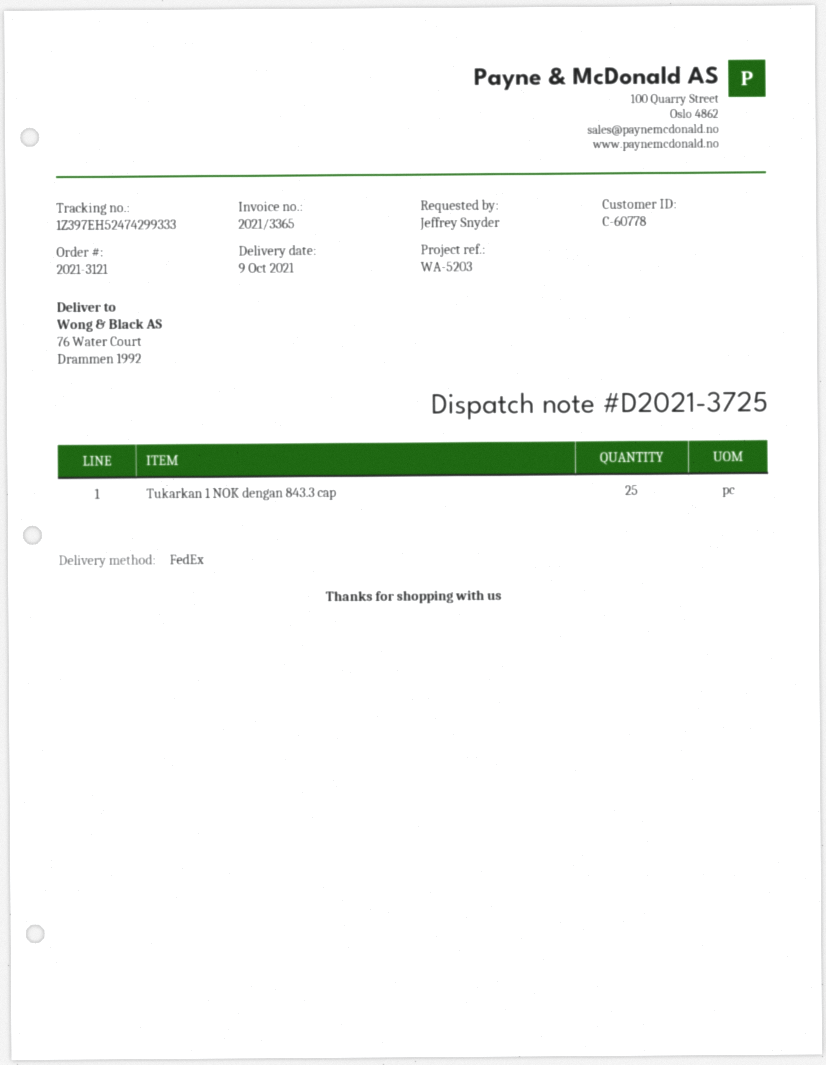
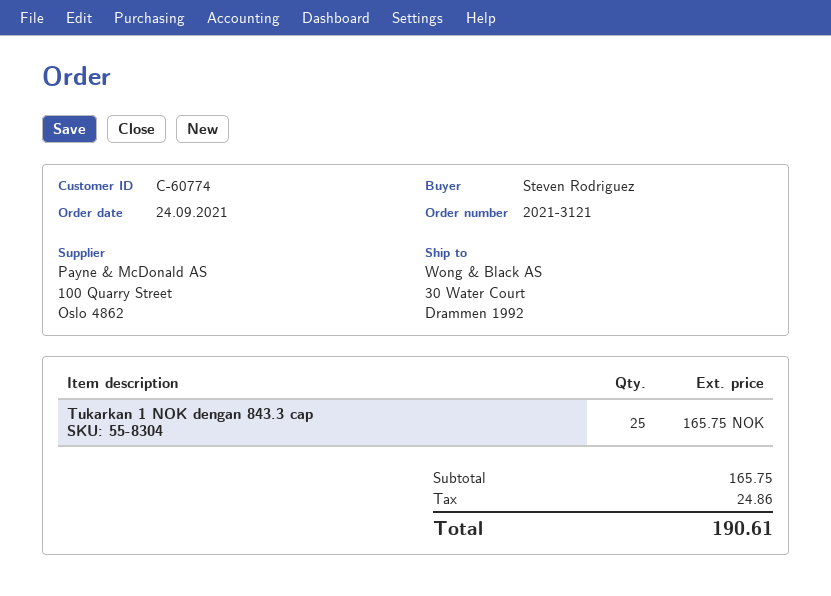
customer number: C-60778 -> C-60774
ordered by: Jeffrey Snyder -> Steven Rodriguez
ship to: 76 Water Court, Drammen 1992 -> 30 Water Court, Drammen 1992

